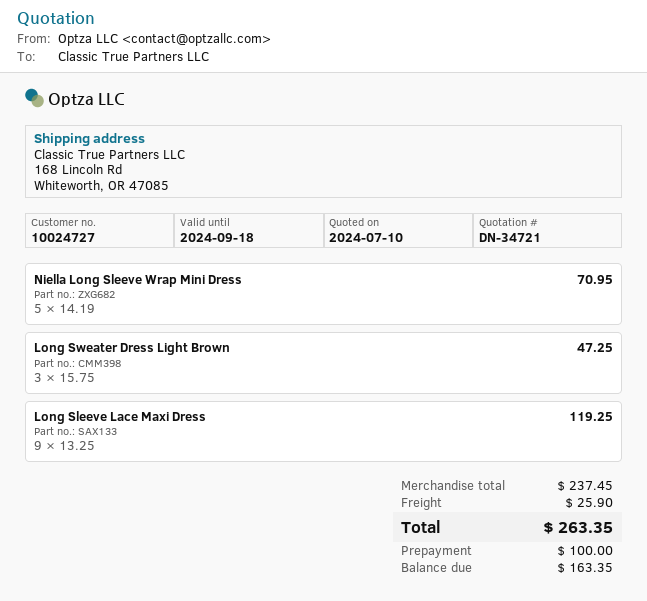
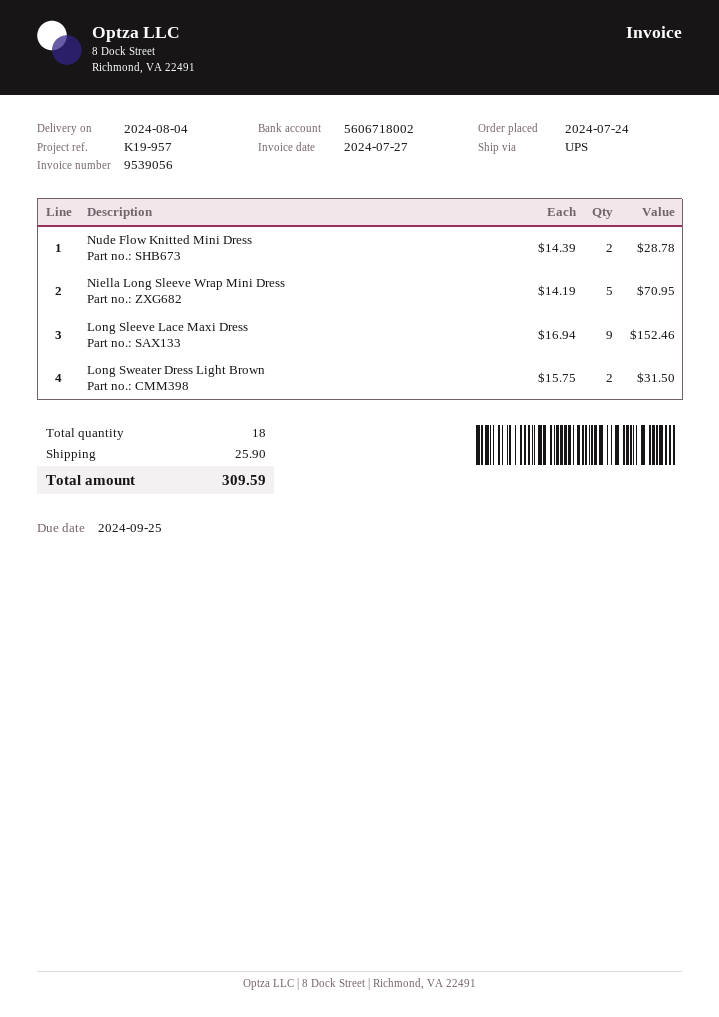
Long Sweater Dress Light Brown: 3 x 15.75 = 47.25 -> 2 x 15.75 = 31.50
Long Sleeve Lace Maxi Dress: 9 x 13.25 = 119.25 -> 9 x 16.94 = 152.46
Nude Flow Knitted Mini Dress: none -> 2 x 14.39 = 28.78
total: 263.35 -> 309.59

